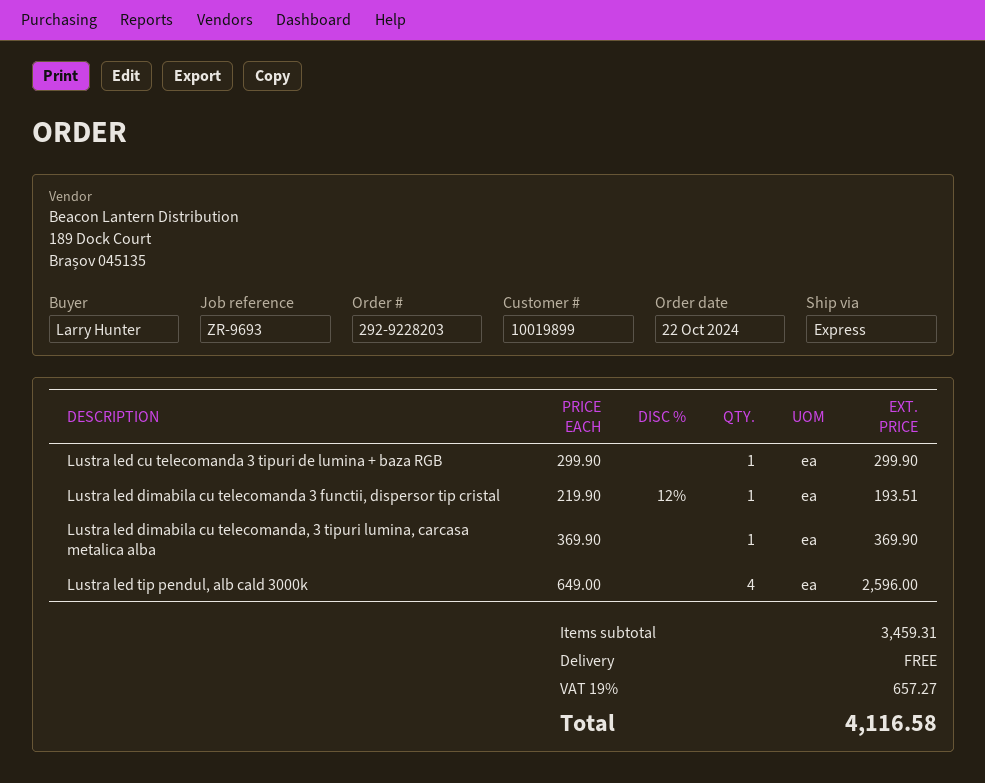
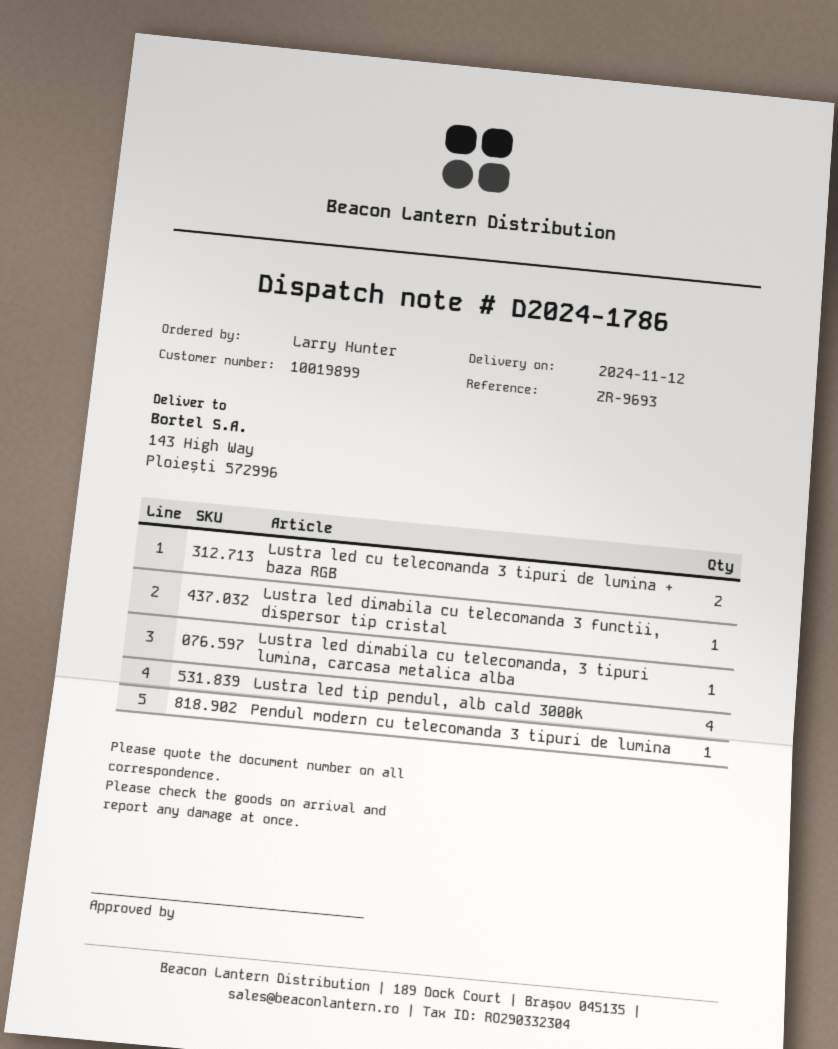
Lustra led cu telecomanda 3 tipuri de lumina + baza RGB: 1 -> 2
Pendul modern cu telecomanda 3 tipuri de lumina: none -> 1

